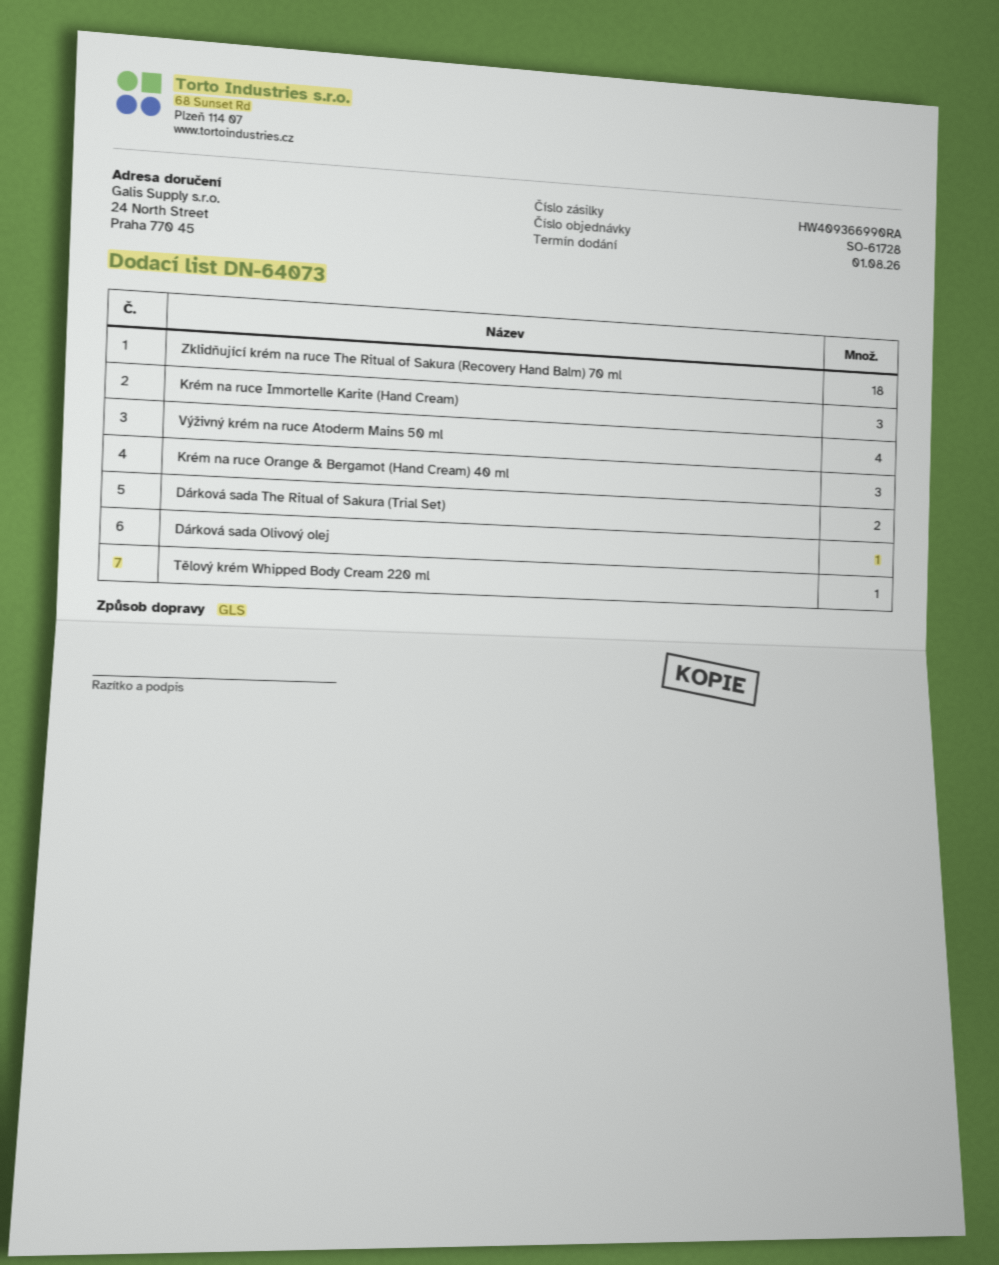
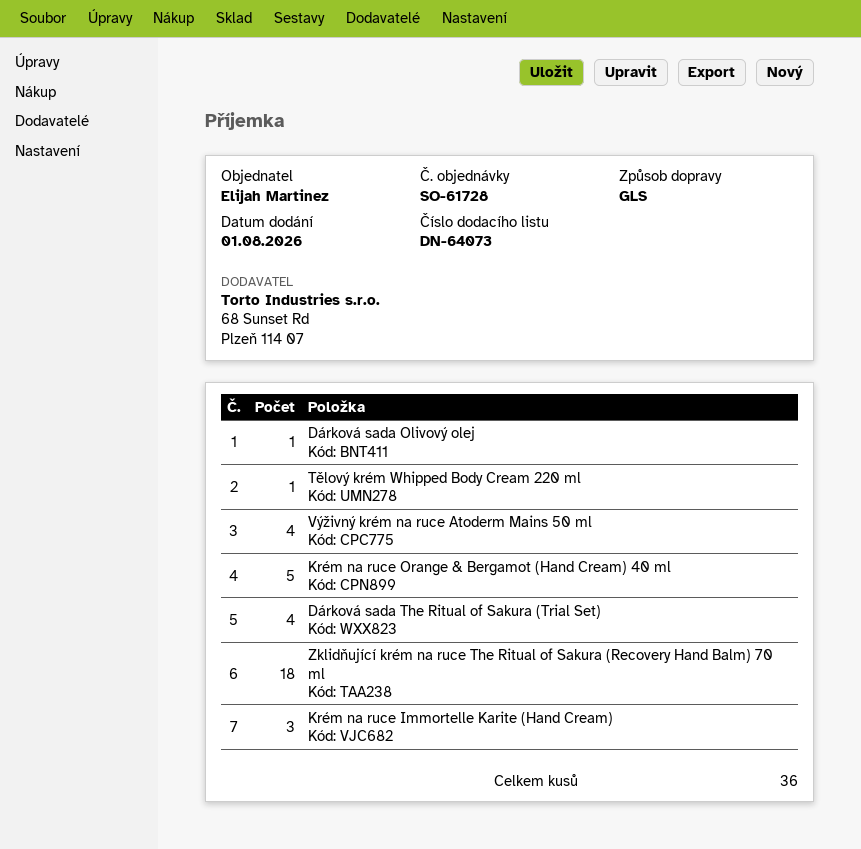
Krém na ruce Orange & Bergamot (Hand Cream) 40 ml: 3 -> 5
Dárková sada The Ritual of Sakura (Trial Set): 2 -> 4

